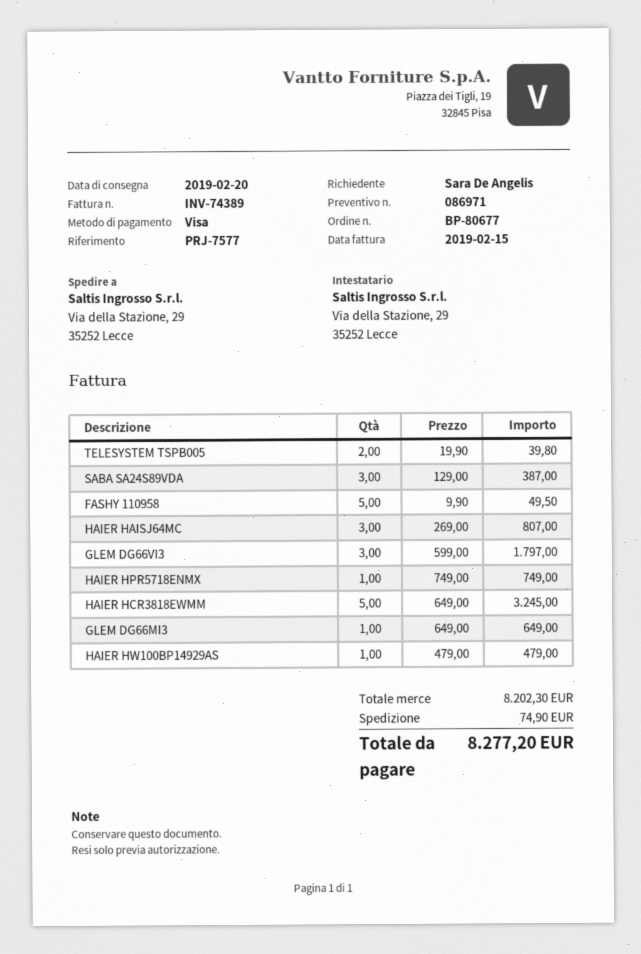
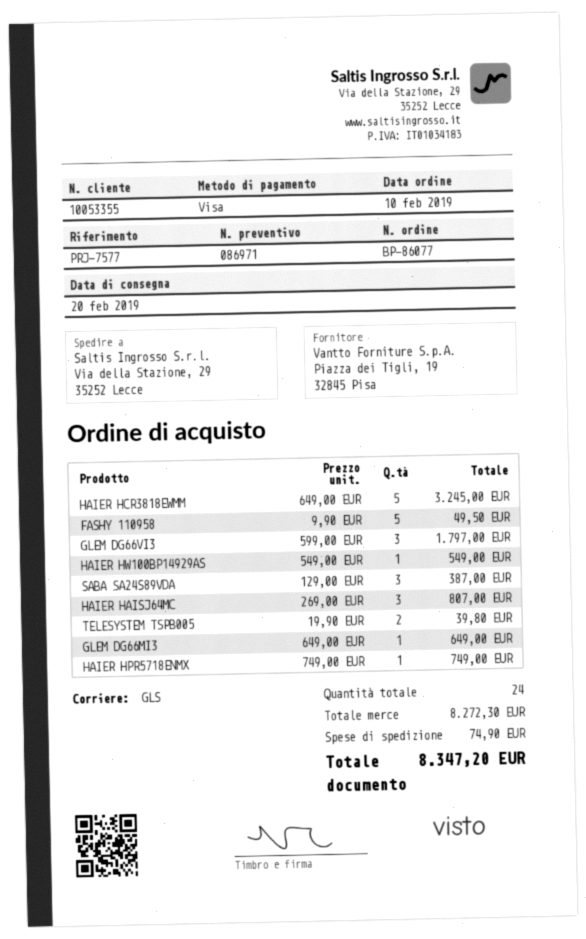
order number: BP-80677 -> BP-86077
HAIER HW100BP14929AS: 1 x 479.00 = 479.00 -> 1 x 549.00 = 549.00
subtotal: 8202.30 -> 8272.30
total: 8277.20 -> 8347.20

